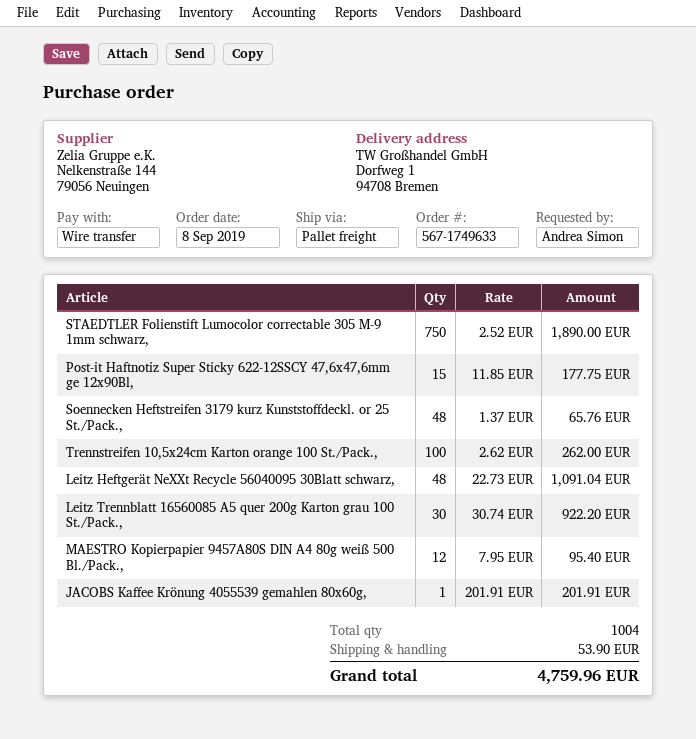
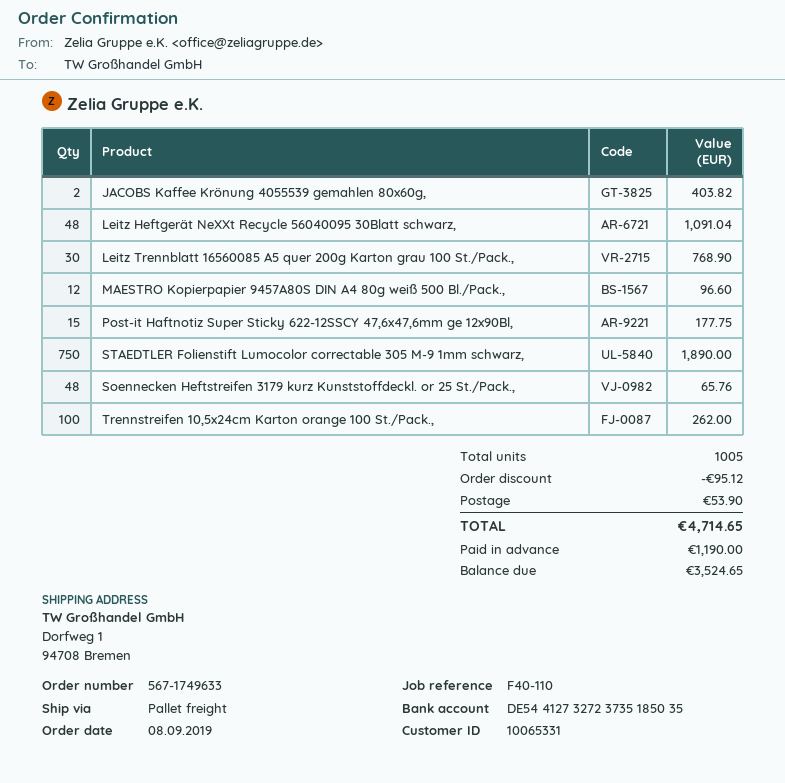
Leitz Trennblatt 16560085 A5 quer 200g Karton grau 100 St./Pack.,: 30 for 922.20 -> 30 for 768.90
MAESTRO Kopierpapier 9457A80S DIN A4 80g weiß 500 Bl./Pack.,: 12 for 95.40 -> 12 for 96.60
JACOBS Kaffee Krönung 4055539 gemahlen 80x60g,: 1 for 201.91 -> 2 for 403.82
total quantity: 1004 -> 1005
discount: none -> 95.12
total: 4759.96 -> 4714.65

